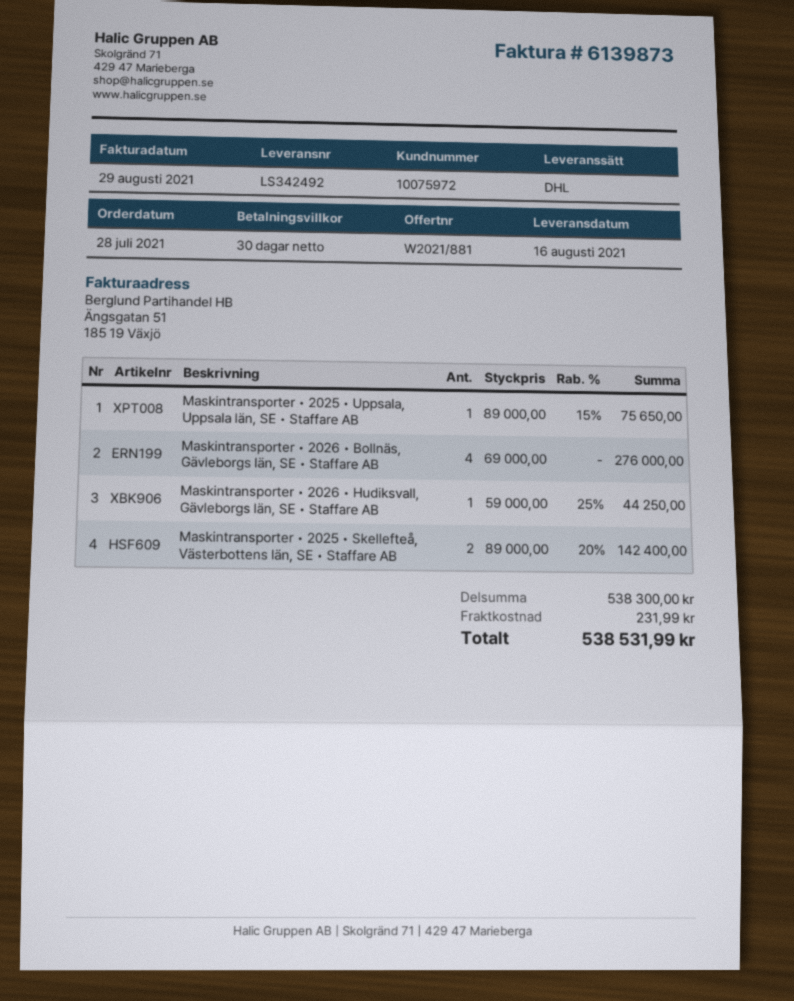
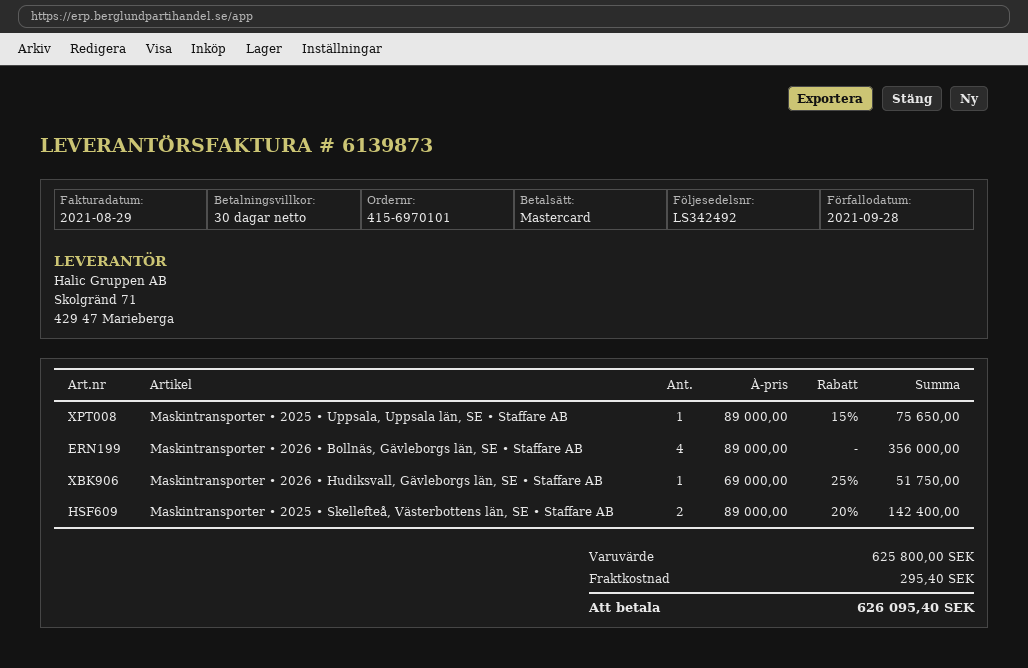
Maskintransporter • 2026 • Bollnäs, Gävleborgs län, SE • Staffare AB: 4 x 69000.00 = 276000.00 -> 4 x 89000.00 = 356000.00
Maskintransporter • 2026 • Hudiksvall, Gävleborgs län, SE • Staffare AB: 1 x 59000.00 - 25% = 44250.00 -> 1 x 69000.00 - 25% = 51750.00
subtotal: 538300.00 -> 625800.00
shipping: 231.99 -> 295.40
total: 538531.99 -> 626095.40

